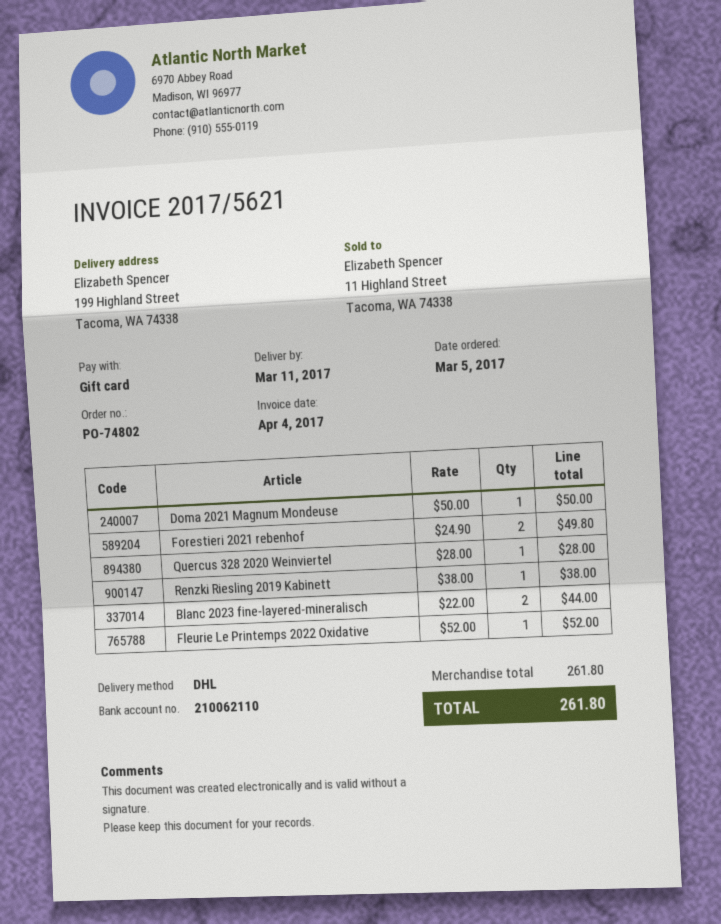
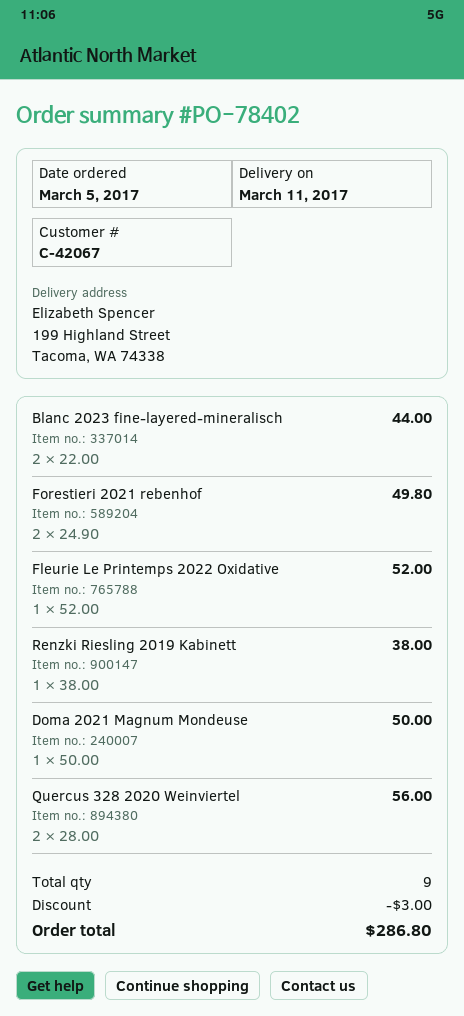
order number: PO-74802 -> PO-78402
Quercus 328 2020 Weinviertel: 1 x 28.00 = 28.00 -> 2 x 28.00 = 56.00
discount: none -> 3.00
total: 261.80 -> 286.80

